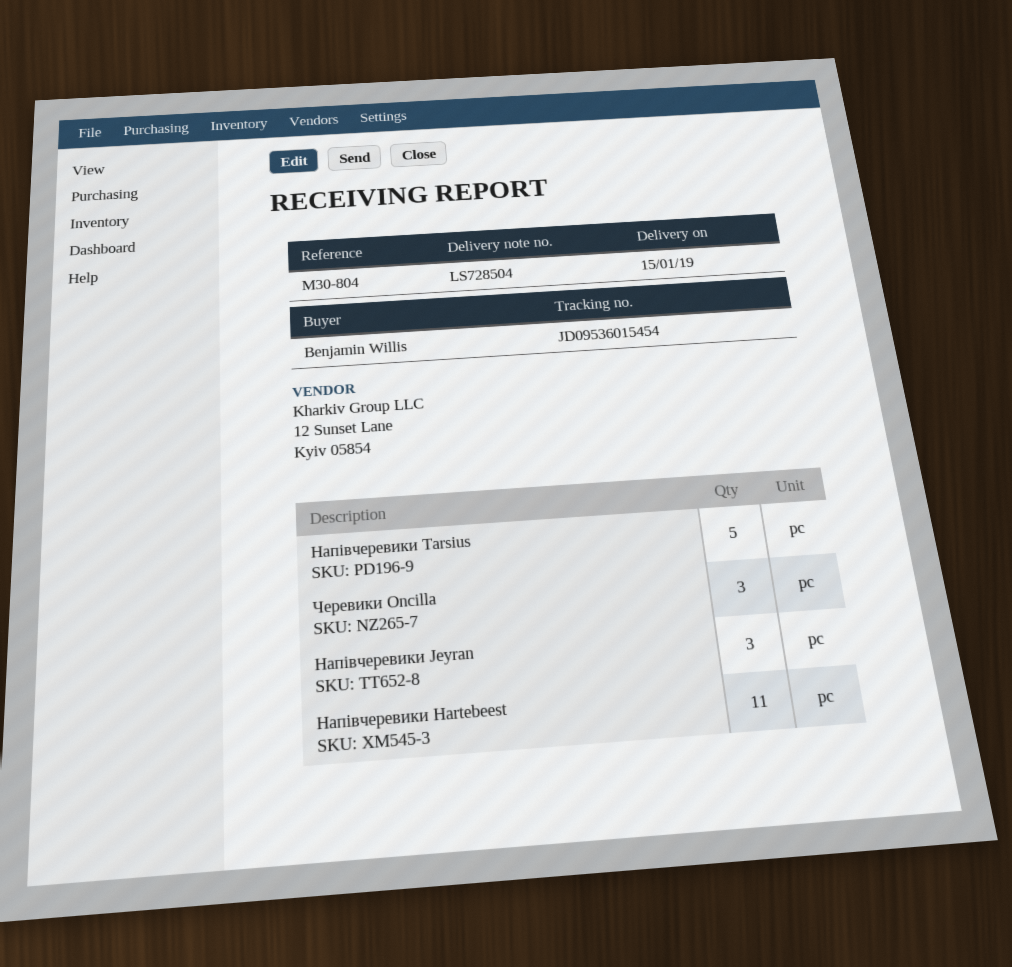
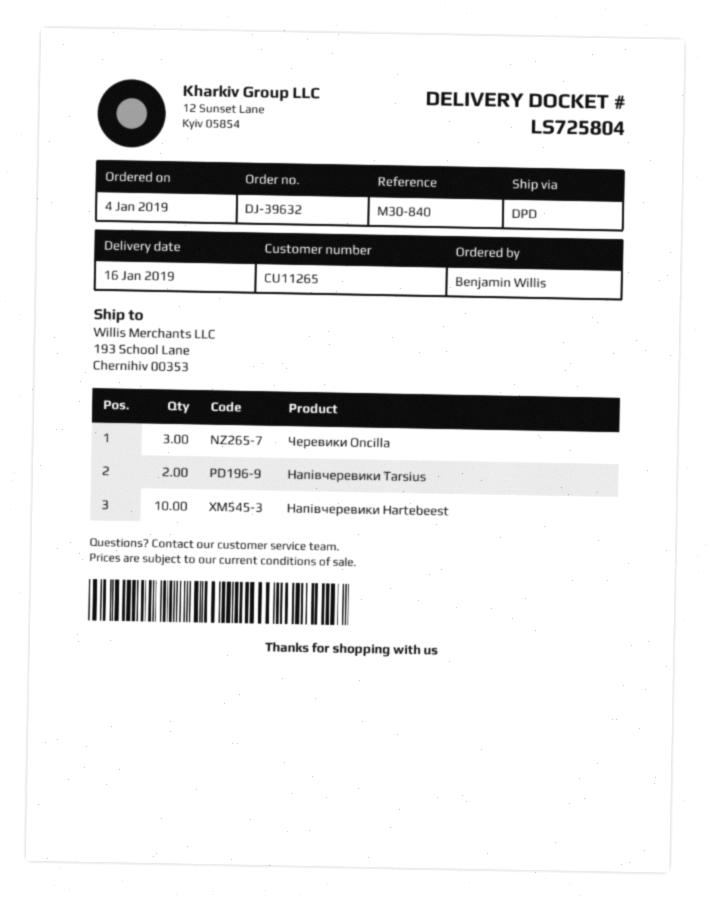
delivery note number: LS728504 -> LS725804
delivery date: 2019-01-15 -> 2019-01-16
reference: M30-804 -> M30-840
Напівчеревики Tarsius: 5 -> 2
Напівчеревики Jeyran: 3 -> none
Напівчеревики Hartebeest: 11 -> 10

